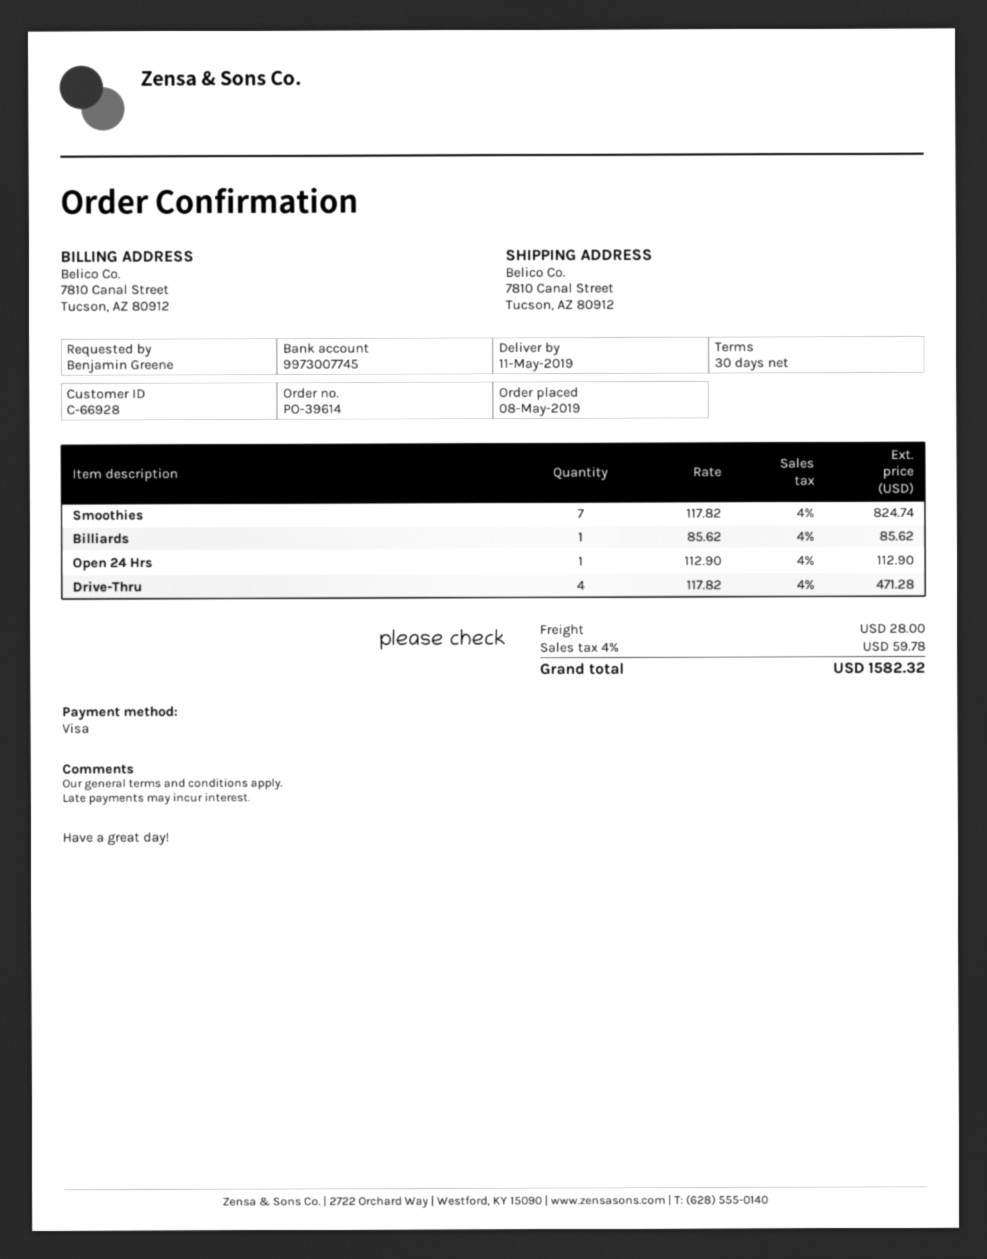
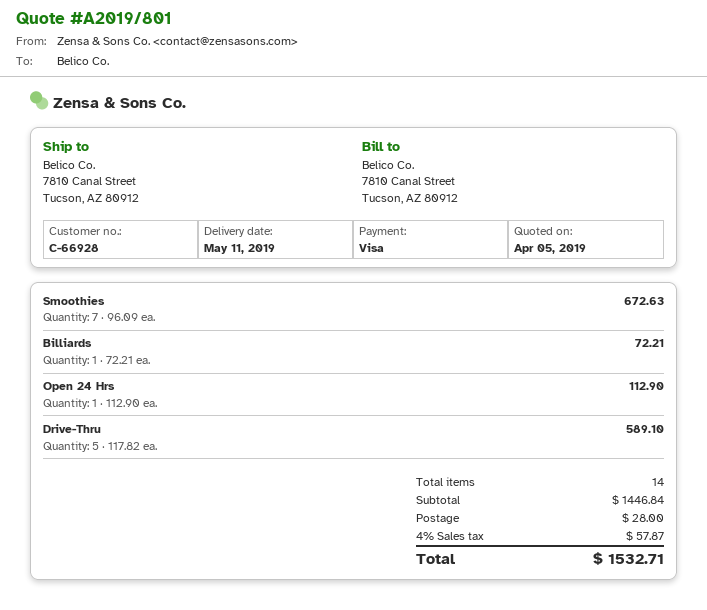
Smoothies: 7 x 117.82 = 824.74 -> 7 x 96.09 = 672.63
Billiards: 1 x 85.62 = 85.62 -> 1 x 72.21 = 72.21
Drive-Thru: 4 x 117.82 = 471.28 -> 5 x 117.82 = 589.10
tax: 4% = 59.78 -> 4% = 57.87
total: 1582.32 -> 1532.71

